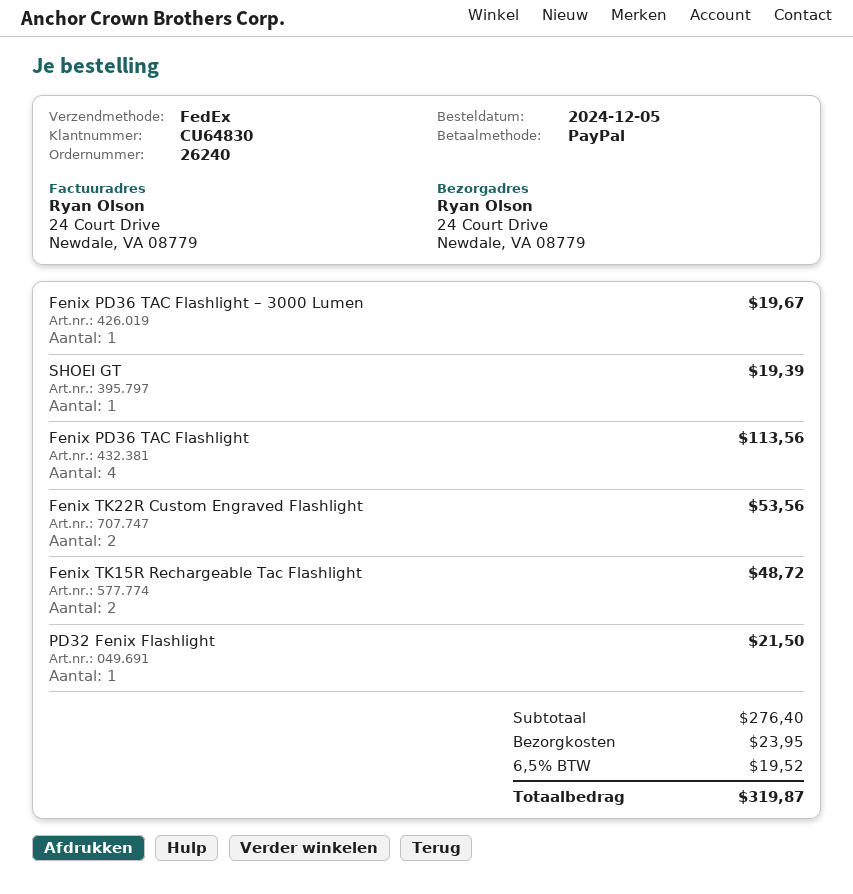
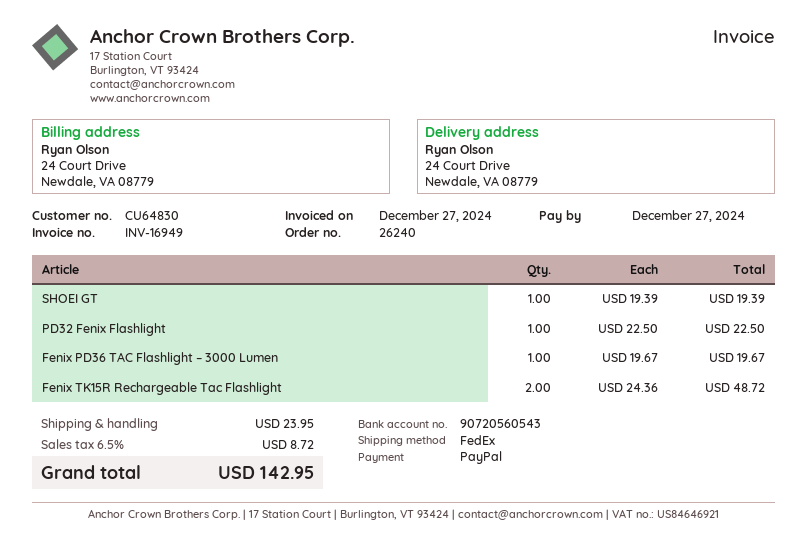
Fenix PD36 TAC Flashlight: 4 for 113.56 -> none
Fenix TK22R Custom Engraved Flashlight: 2 for 53.56 -> none
PD32 Fenix Flashlight: 1 for 21.50 -> 1 for 22.50
tax: 6.5% = 19.52 -> 6.5% = 8.72
total: 319.87 -> 142.95

